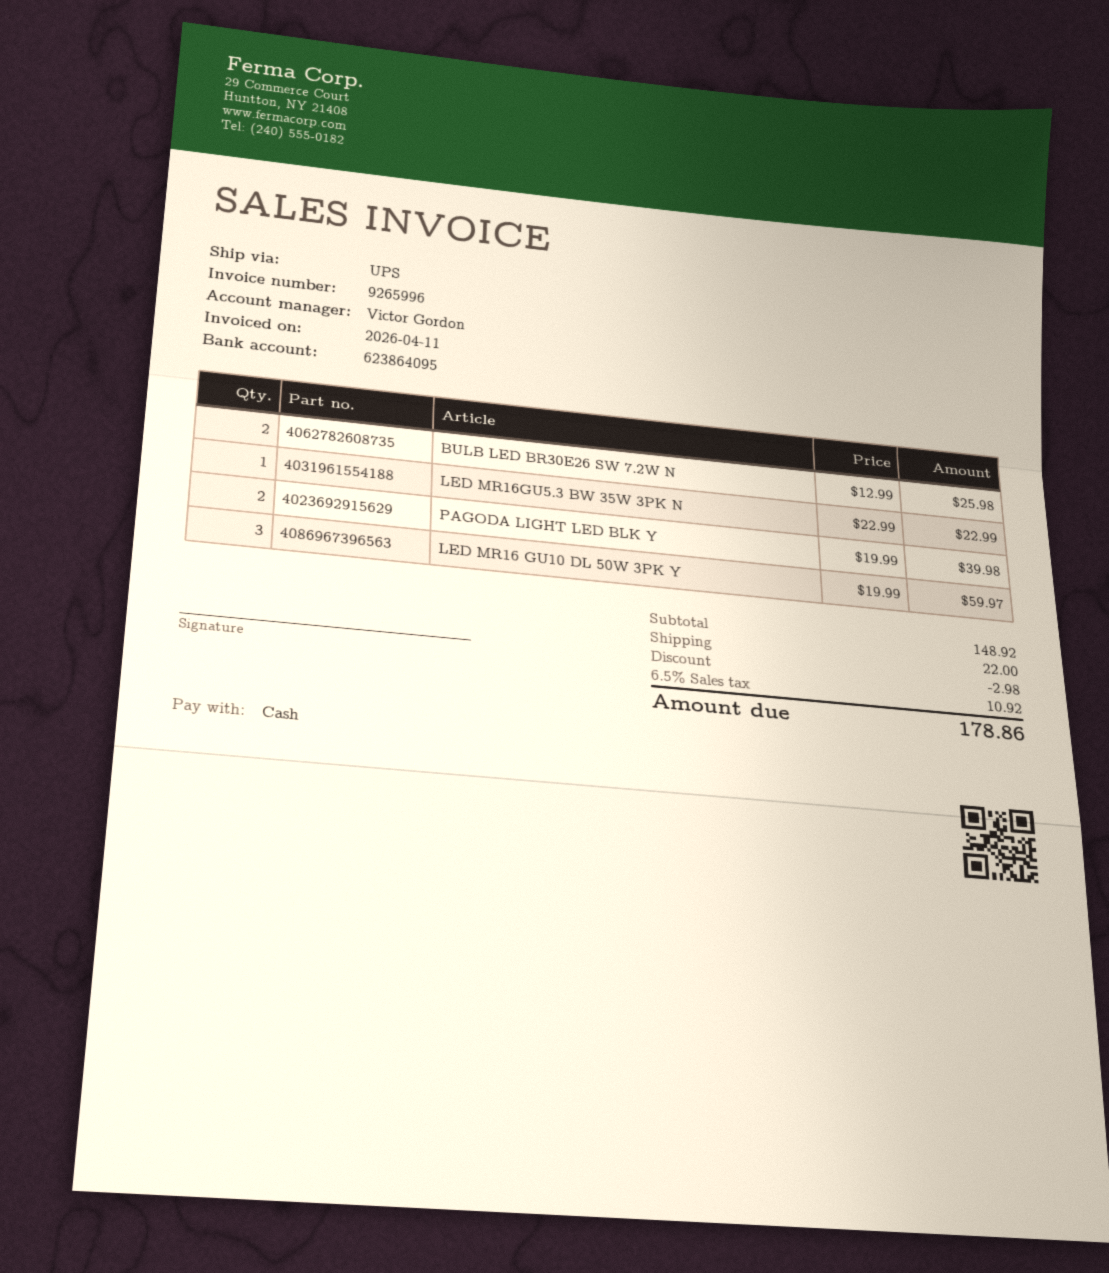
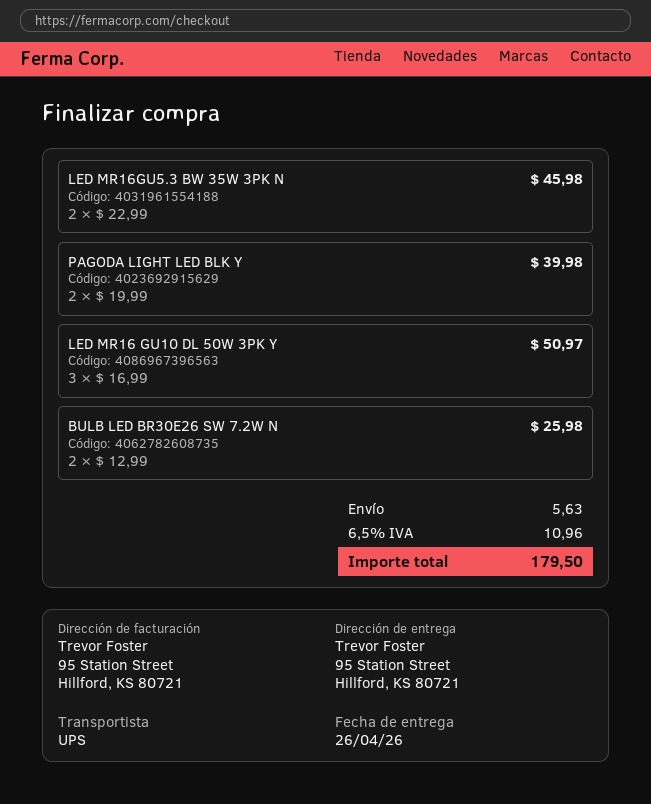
LED MR16GU5.3 BW 35W 3PK N: 1 x 22.99 = 22.99 -> 2 x 22.99 = 45.98
LED MR16 GU10 DL 50W 3PK Y: 3 x 19.99 = 59.97 -> 3 x 16.99 = 50.97
discount: 2.98 -> none
shipping: 22.00 -> 5.63
tax: 6.5% = 10.92 -> 6.5% = 10.96
total: 178.86 -> 179.50

